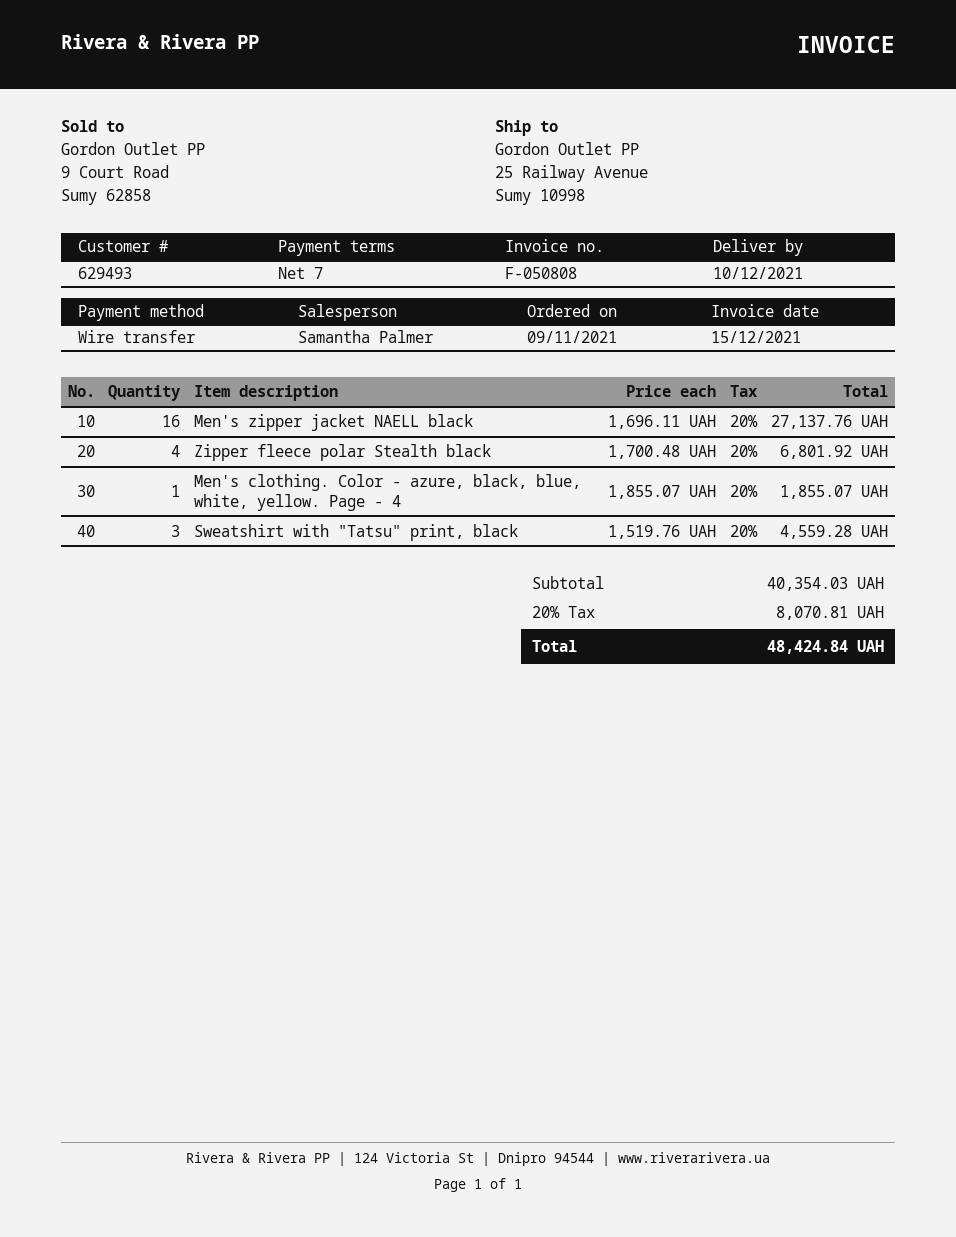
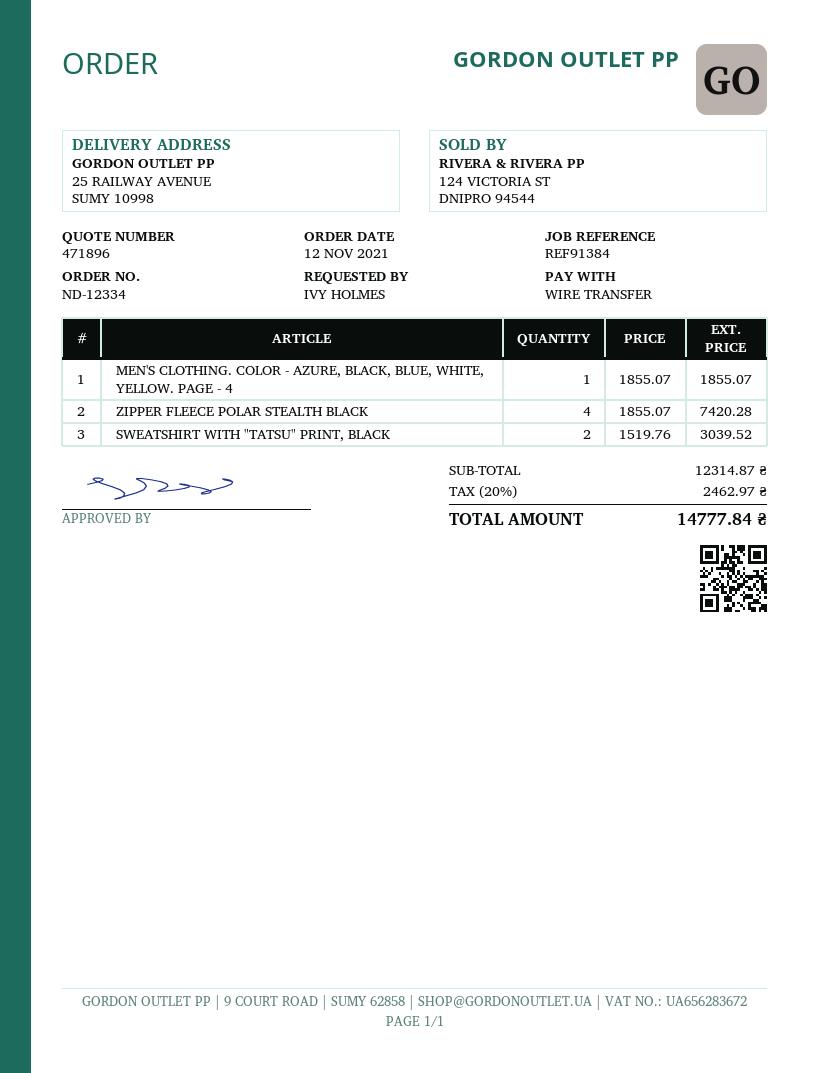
order date: 2021-11-09 -> 2021-11-12
Men's zipper jacket NAELL black: 16 x 1696.11 = 27137.76 -> none
Zipper fleece polar Stealth black: 4 x 1700.48 = 6801.92 -> 4 x 1855.07 = 7420.28
Sweatshirt with "Tatsu" print, black: 3 x 1519.76 = 4559.28 -> 2 x 1519.76 = 3039.52
subtotal: 40354.03 -> 12314.87
tax: 20% = 8070.81 -> 20% = 2462.97
total: 48424.84 -> 14777.84

